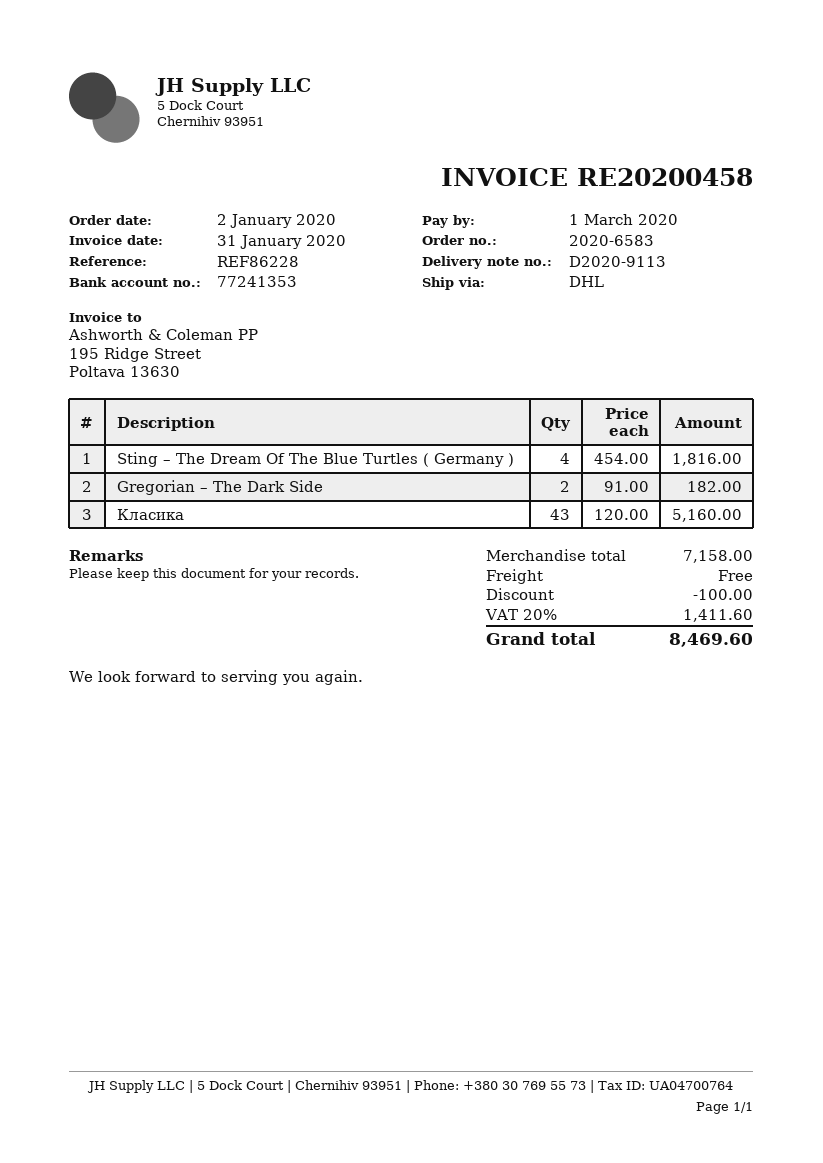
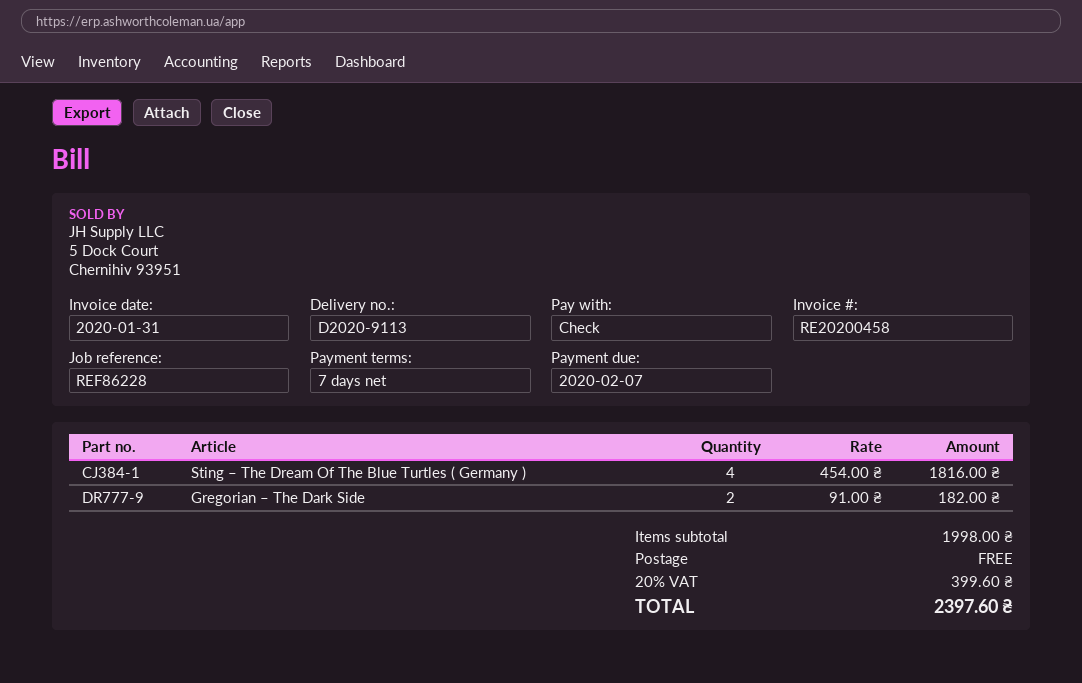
due date: 2020-03-01 -> 2020-02-07
Класика: 43 x 120.00 = 5160.00 -> none
subtotal: 7158.00 -> 1998.00
discount: 100.00 -> none
tax: 20% = 1411.60 -> 20% = 399.60
total: 8469.60 -> 2397.60

